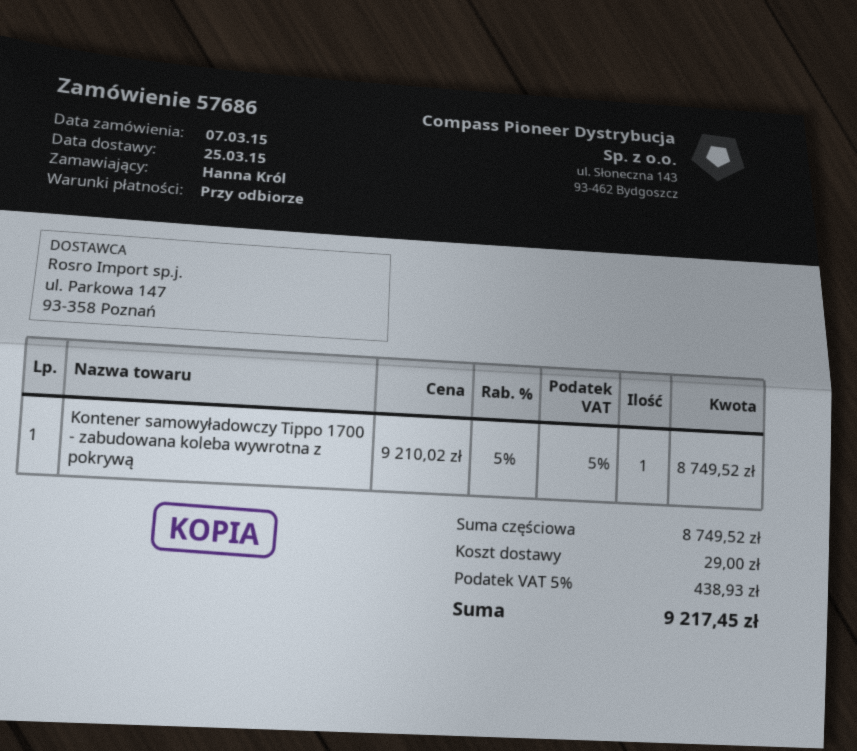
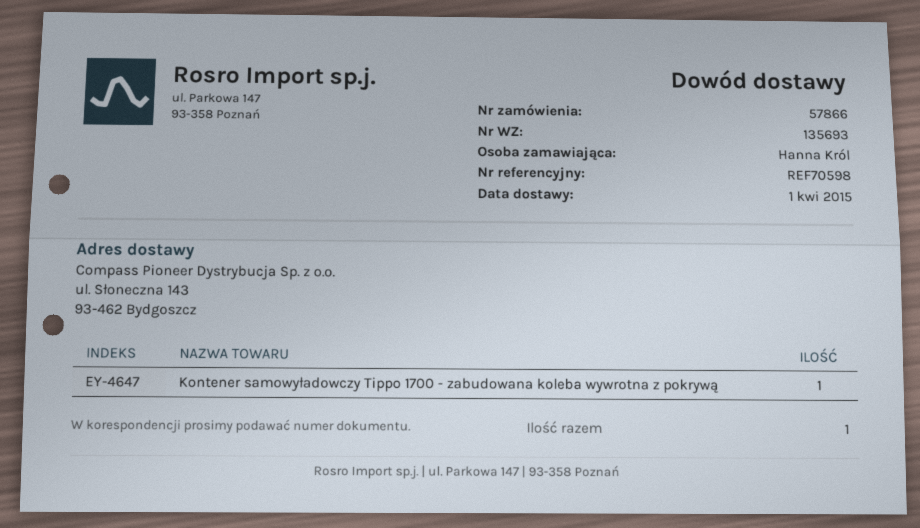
order number: 57686 -> 57866
delivery date: 2015-03-25 -> 2015-04-01

